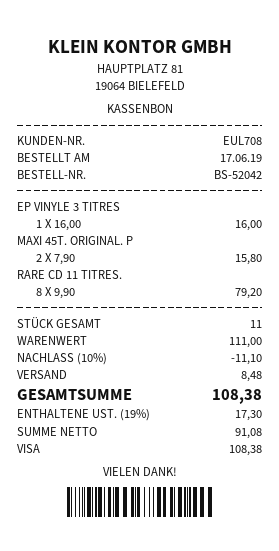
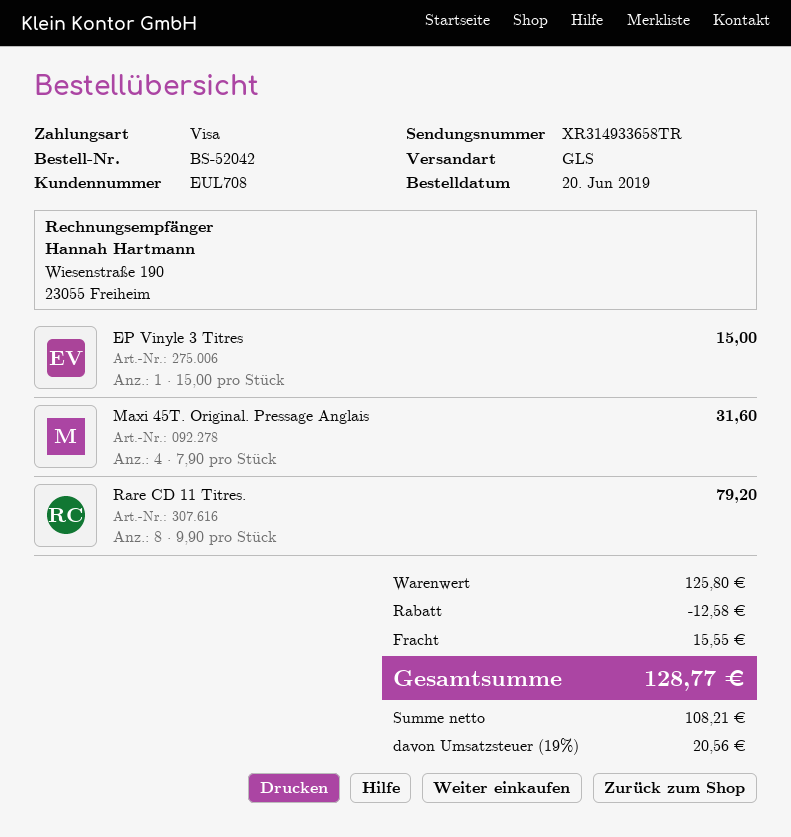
order date: 2019-06-17 -> 2019-06-20
EP VINYLE 3 TITRES: 1 x 16.00 = 16.00 -> 1 x 15.00 = 15.00
MAXI 45T. ORIGINAL. P: 2 x 7.90 = 15.80 -> 4 x 7.90 = 31.60
subtotal: 111.00 -> 125.80
discount: 11.10 -> 12.58
shipping: 8.48 -> 15.55
net: 91.08 -> 108.21
tax: 19% = 17.30 -> 19% = 20.56
total: 108.38 -> 128.77

